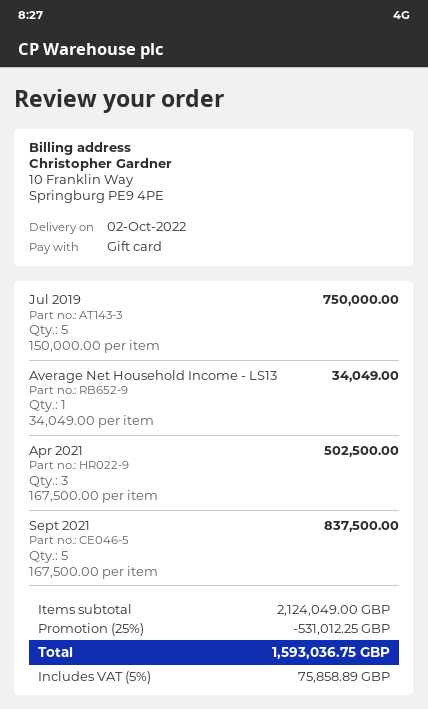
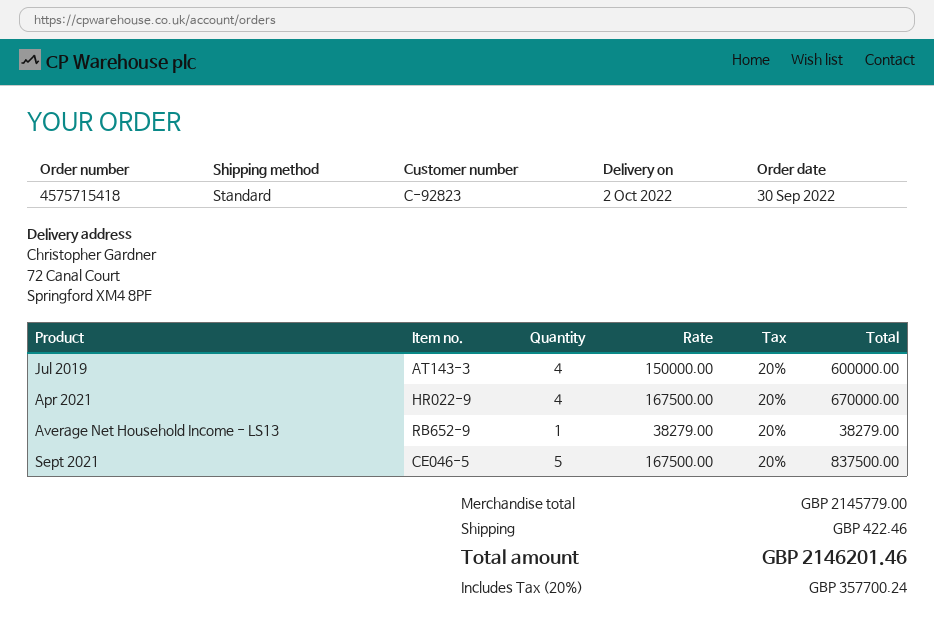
Jul 2019: 5 x 150000.00 = 750000.00 -> 4 x 150000.00 = 600000.00
Average Net Household Income - LS13: 1 x 34049.00 = 34049.00 -> 1 x 38279.00 = 38279.00
Apr 2021: 3 x 167500.00 = 502500.00 -> 4 x 167500.00 = 670000.00
subtotal: 2124049.00 -> 2145779.00
discount: 25% = 531012.25 -> none
shipping: none -> 422.46
tax: 5% = 75858.89 -> 20% = 357700.24
total: 1593036.75 -> 2146201.46

